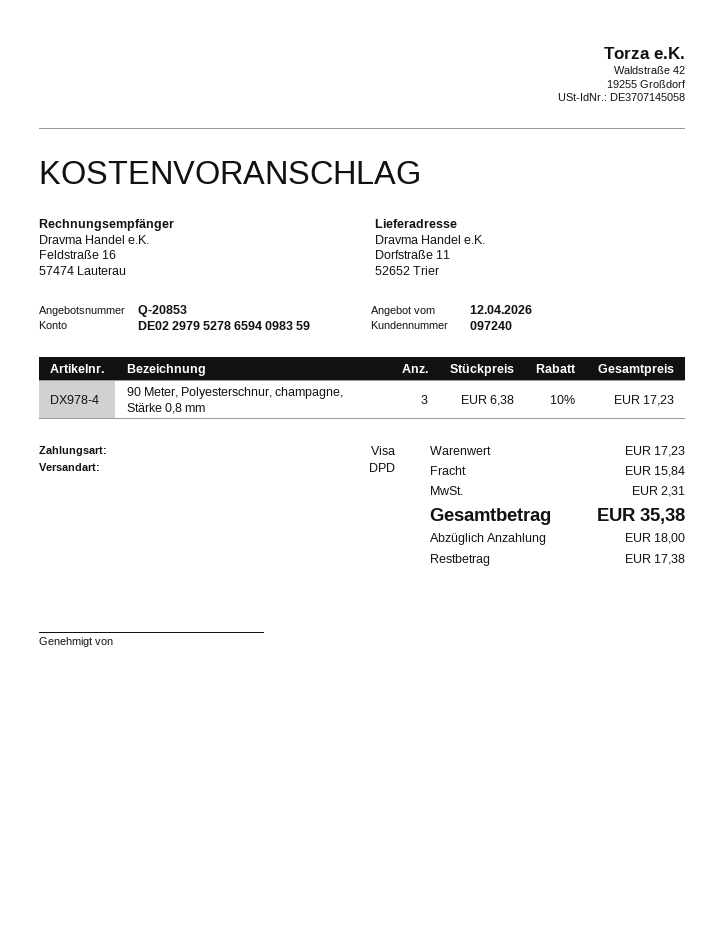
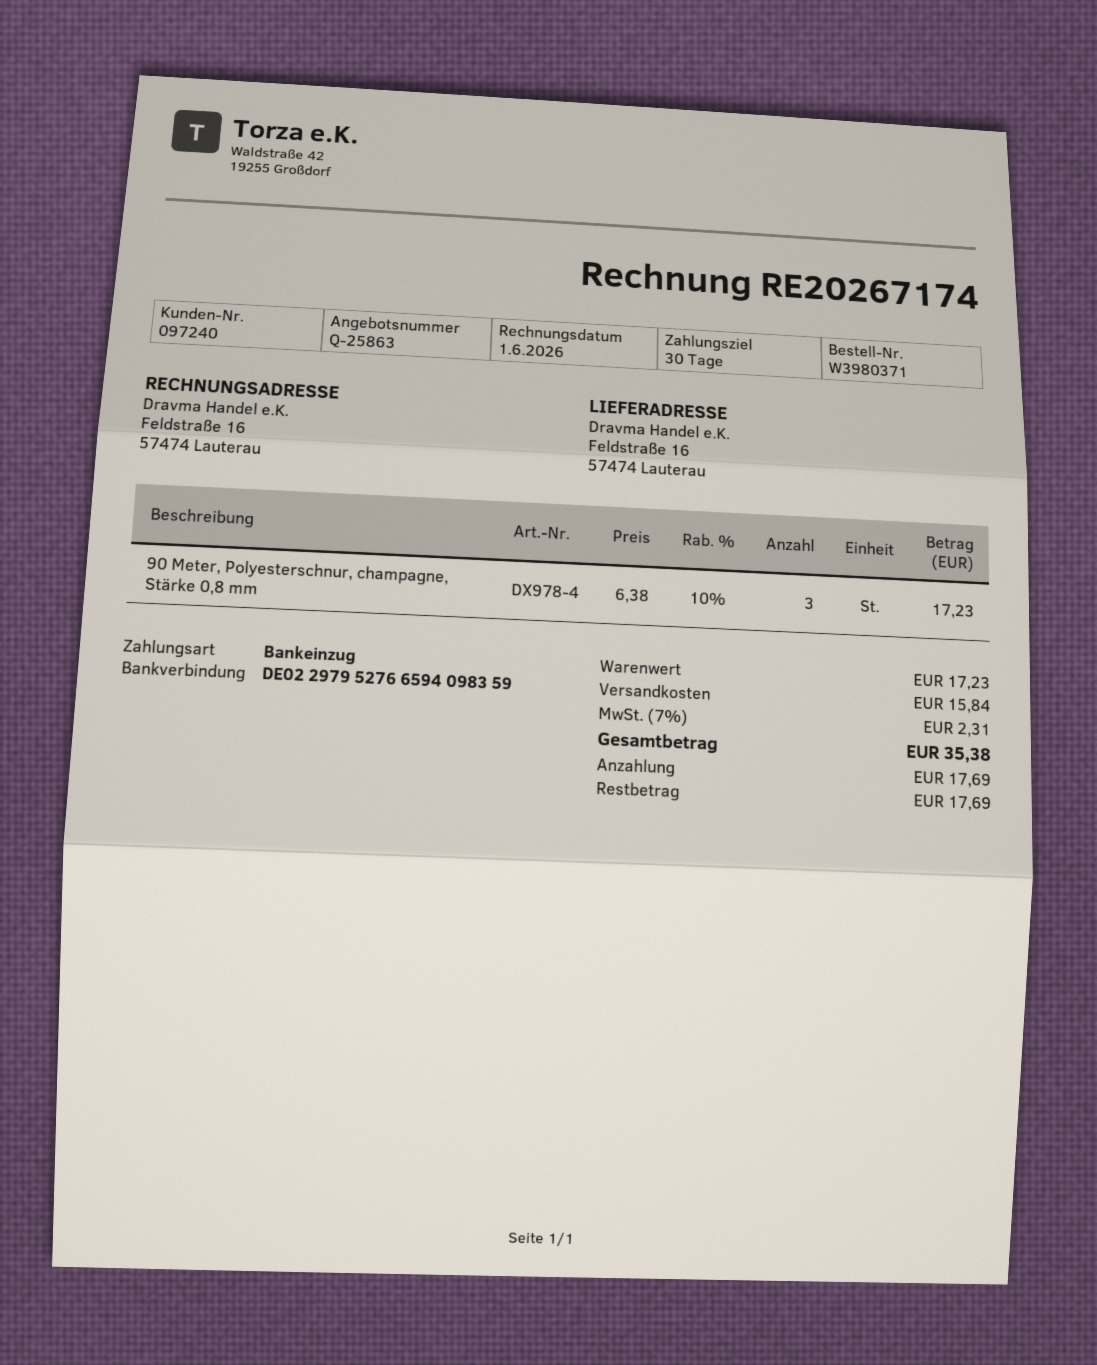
quote number: Q-20853 -> Q-25863
payment method: Visa -> direct debit
bank account: DE02297952786594098359 -> DE02297952766594098359
ship to: Dorfstraße 11, 52652 Trier -> Feldstraße 16, 57474 Lauterau
deposit: 18.00 -> 17.69
balance: 17.38 -> 17.69

